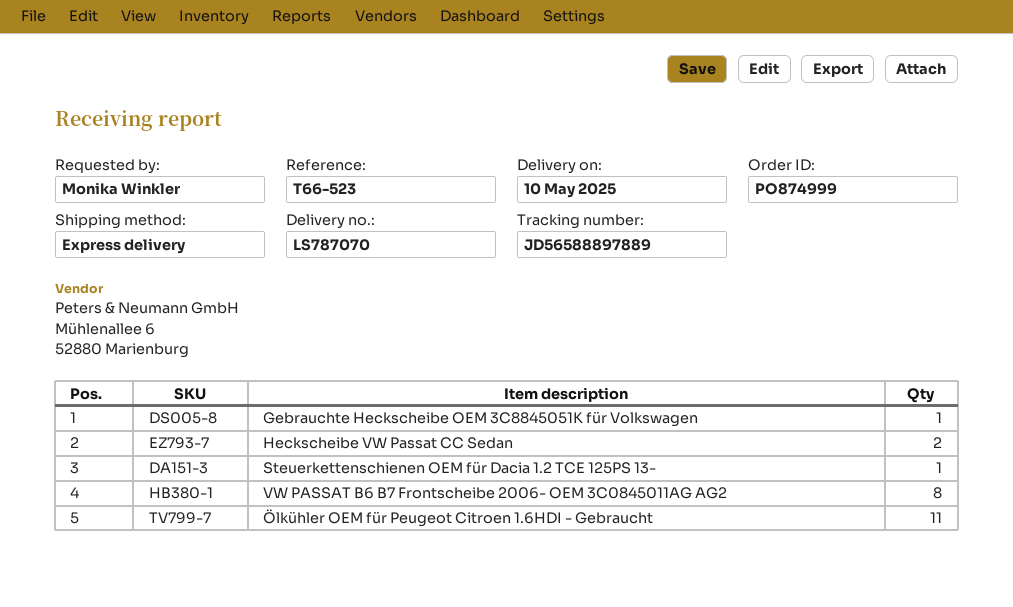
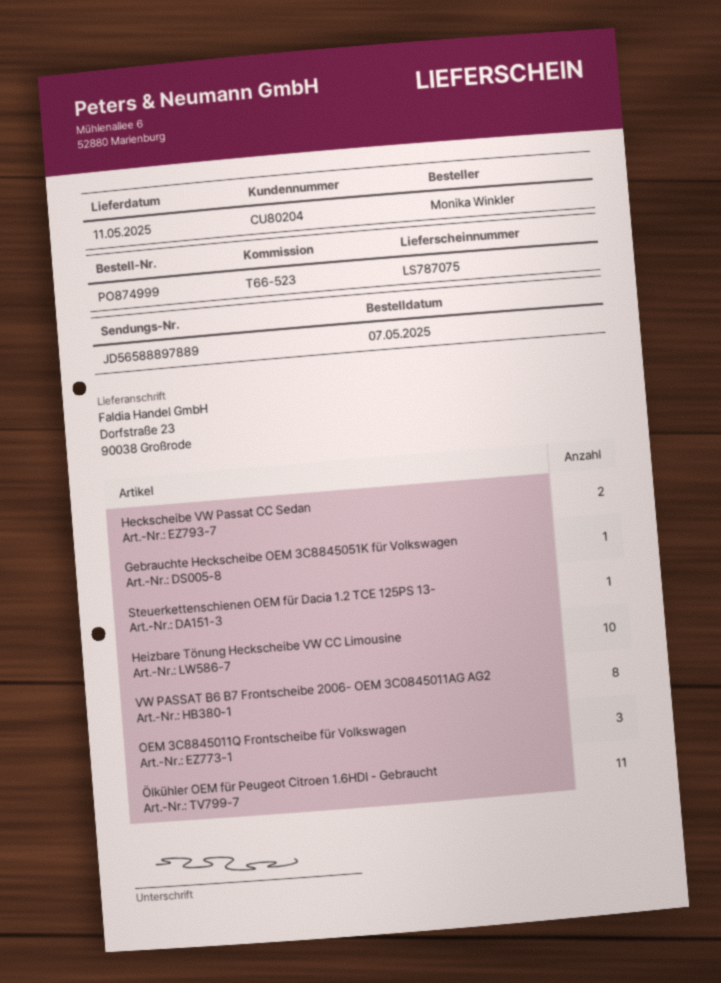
delivery note number: LS787070 -> LS787075
delivery date: 2025-05-10 -> 2025-05-11
Heizbare Tönung Heckscheibe VW CC Limousine: none -> 10
OEM 3C8845011Q Frontscheibe für Volkswagen: none -> 3

